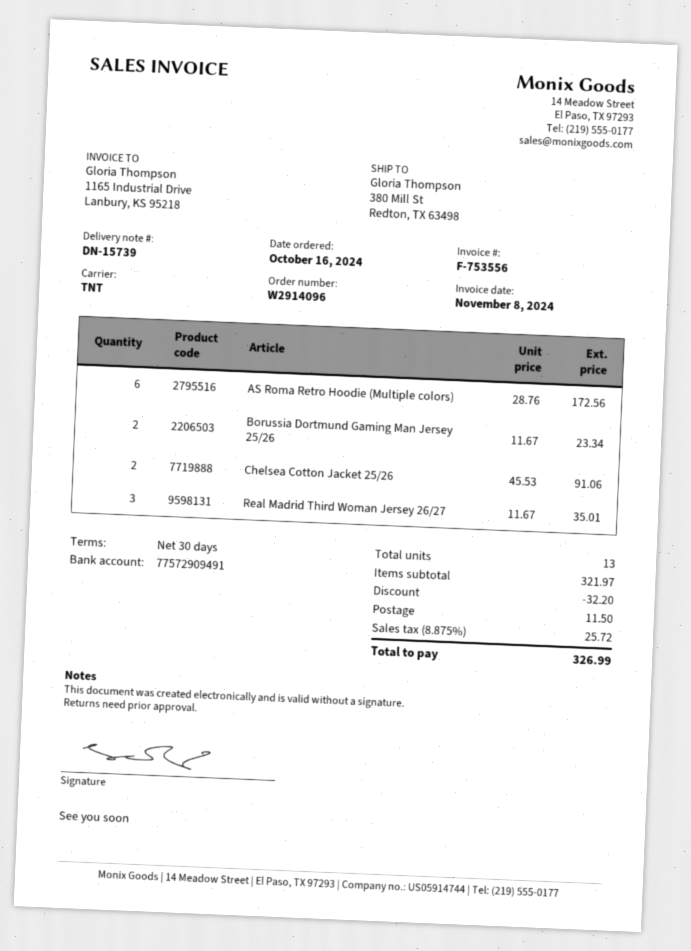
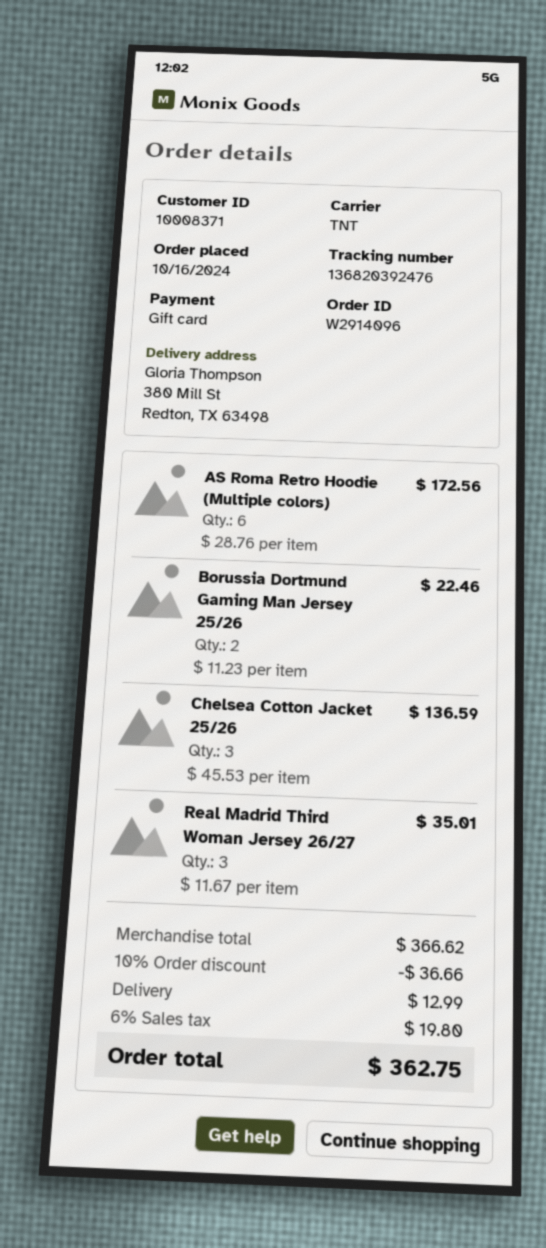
Borussia Dortmund Gaming Man Jersey 25/26: 2 x 11.67 = 23.34 -> 2 x 11.23 = 22.46
Chelsea Cotton Jacket 25/26: 2 x 45.53 = 91.06 -> 3 x 45.53 = 136.59
subtotal: 321.97 -> 366.62
discount: 32.20 -> 36.66
shipping: 11.50 -> 12.99
tax: 8.875% = 25.72 -> 6% = 19.80
total: 326.99 -> 362.75

